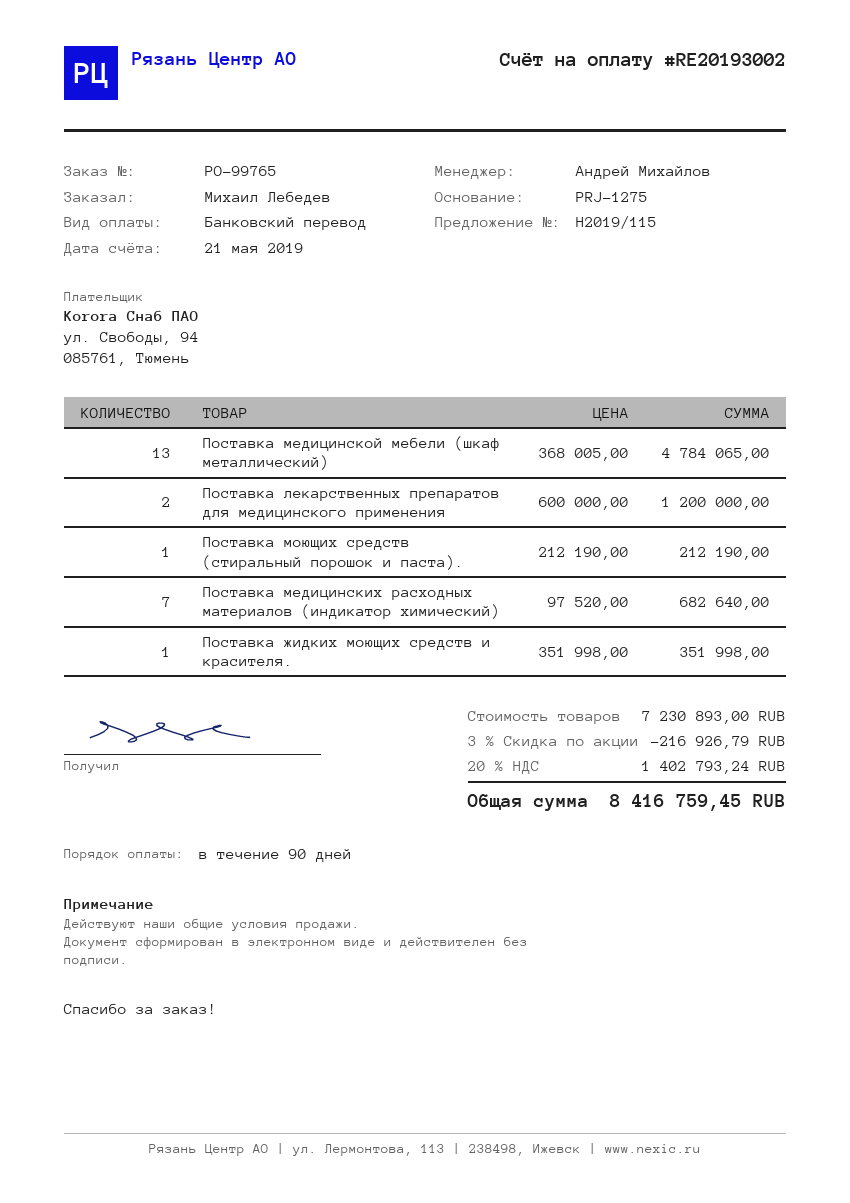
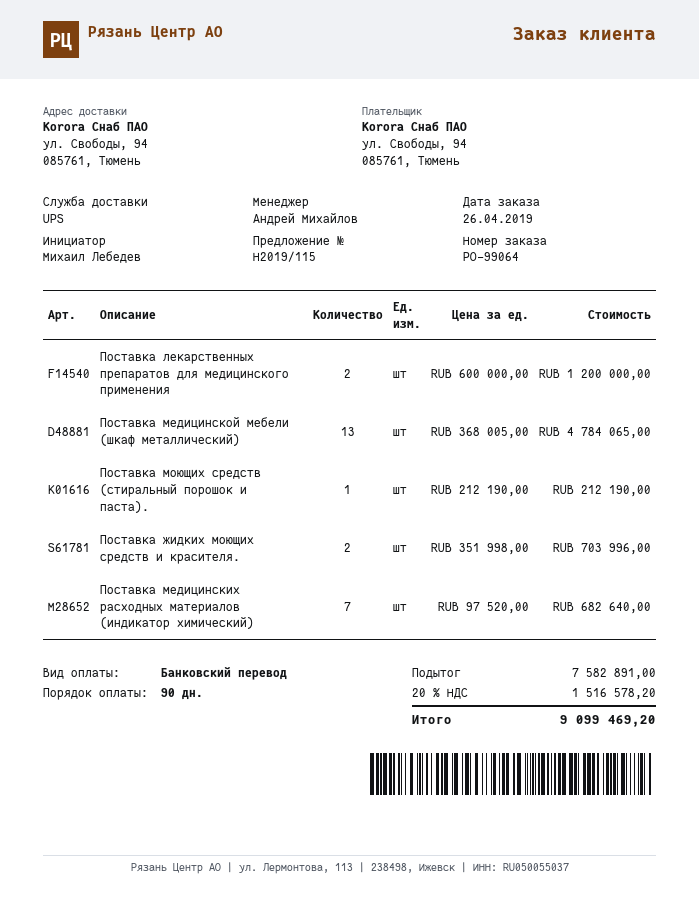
order number: PO-99765 -> PO-99064
Поставка жидких моющих средств и красителя.: 1 x 351998.00 = 351998.00 -> 2 x 351998.00 = 703996.00
subtotal: 7230893.00 -> 7582891.00
discount: 3% = 216926.79 -> none
tax: 20% = 1402793.24 -> 20% = 1516578.20
total: 8416759.45 -> 9099469.20

